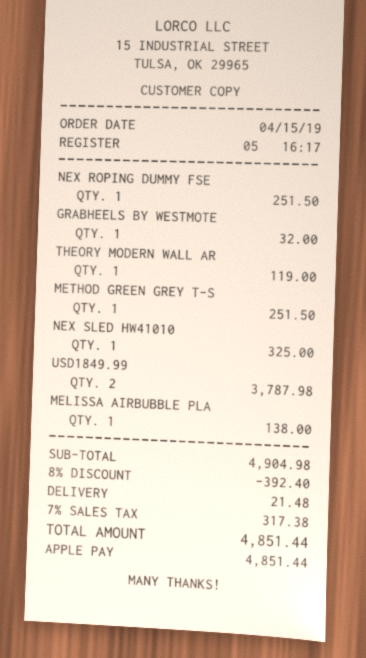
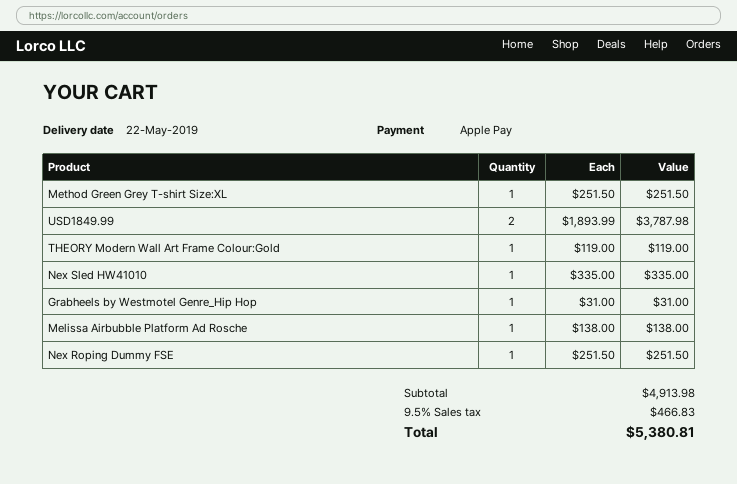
GRABHEELS BY WESTMOTE: 1 for 32.00 -> 1 for 31.00
NEX SLED HW41010: 1 for 325.00 -> 1 for 335.00
subtotal: 4904.98 -> 4913.98
discount: 8% = 392.40 -> none
shipping: 21.48 -> none
tax: 7% = 317.38 -> 9.5% = 466.83
total: 4851.44 -> 5380.81

